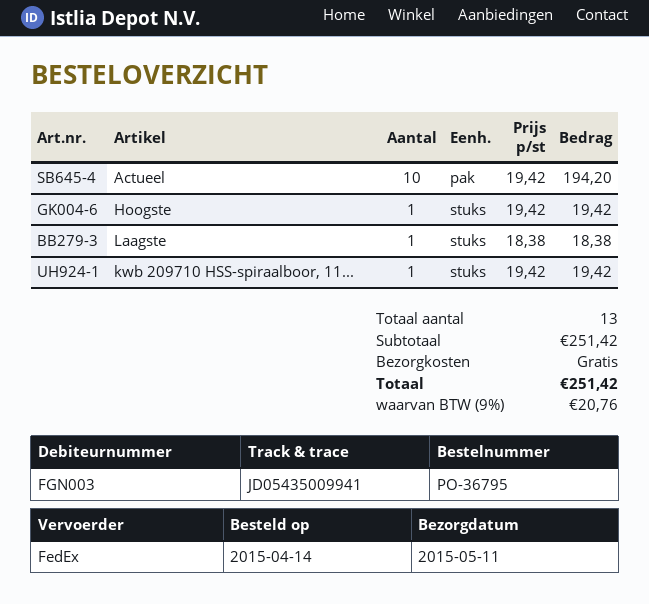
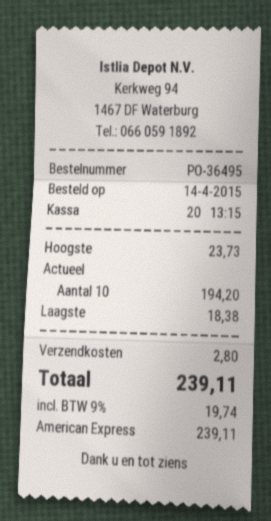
order number: PO-36795 -> PO-36495
Hoogste: 1 for 19.42 -> 1 for 23.73
kwb 209710 HSS-spiraalboor, 11...: 1 for 19.42 -> none
shipping: 0.00 -> 2.80
tax: 9% = 20.76 -> 9% = 19.74
total: 251.42 -> 239.11

